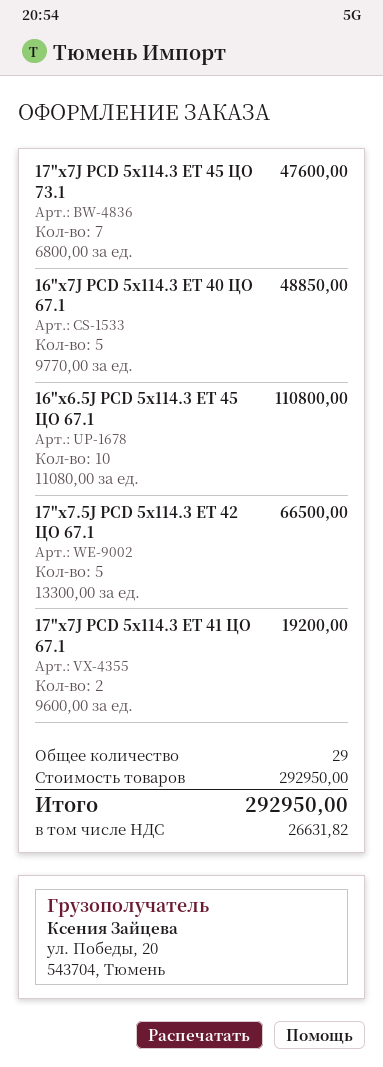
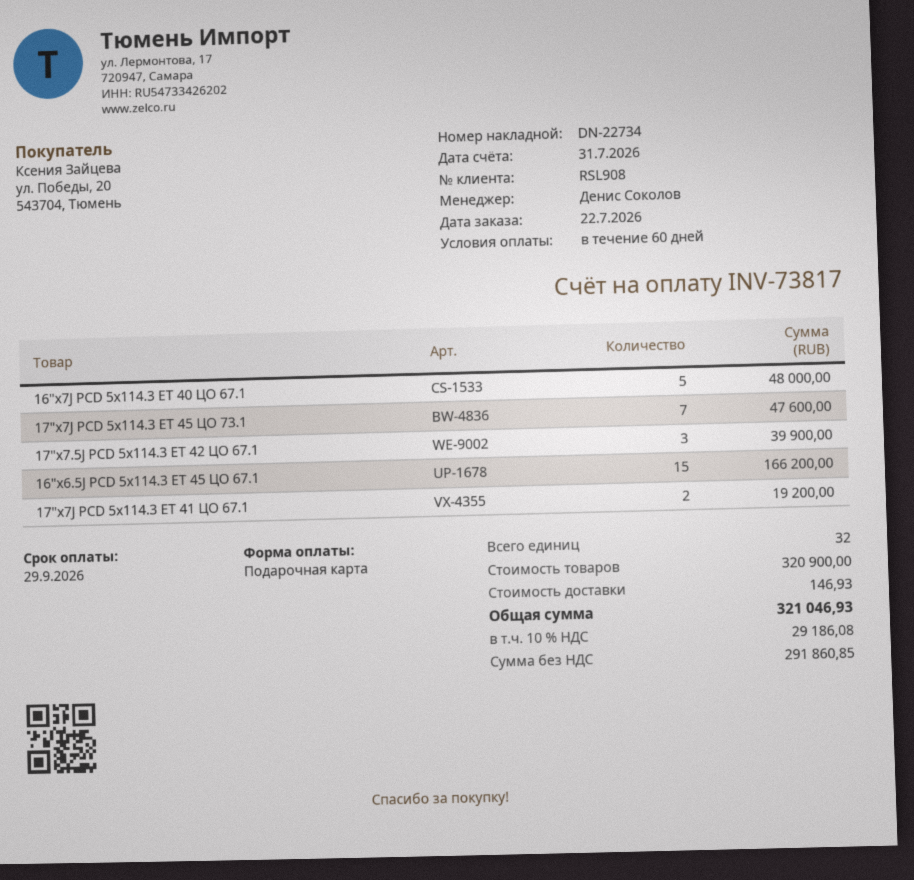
16"x7J PCD 5x114.3 ЕТ 40 ЦО 67.1: 5 for 48850.00 -> 5 for 48000.00
16"x6.5J PCD 5x114.3 ЕТ 45 ЦО 67.1: 10 for 110800.00 -> 15 for 166200.00
17"x7.5J PCD 5x114.3 ЕТ 42 ЦО 67.1: 5 for 66500.00 -> 3 for 39900.00
total quantity: 29 -> 32
subtotal: 292950.00 -> 320900.00
shipping: none -> 146.93
tax: 26631.82 -> 29186.08
total: 292950.00 -> 321046.93

